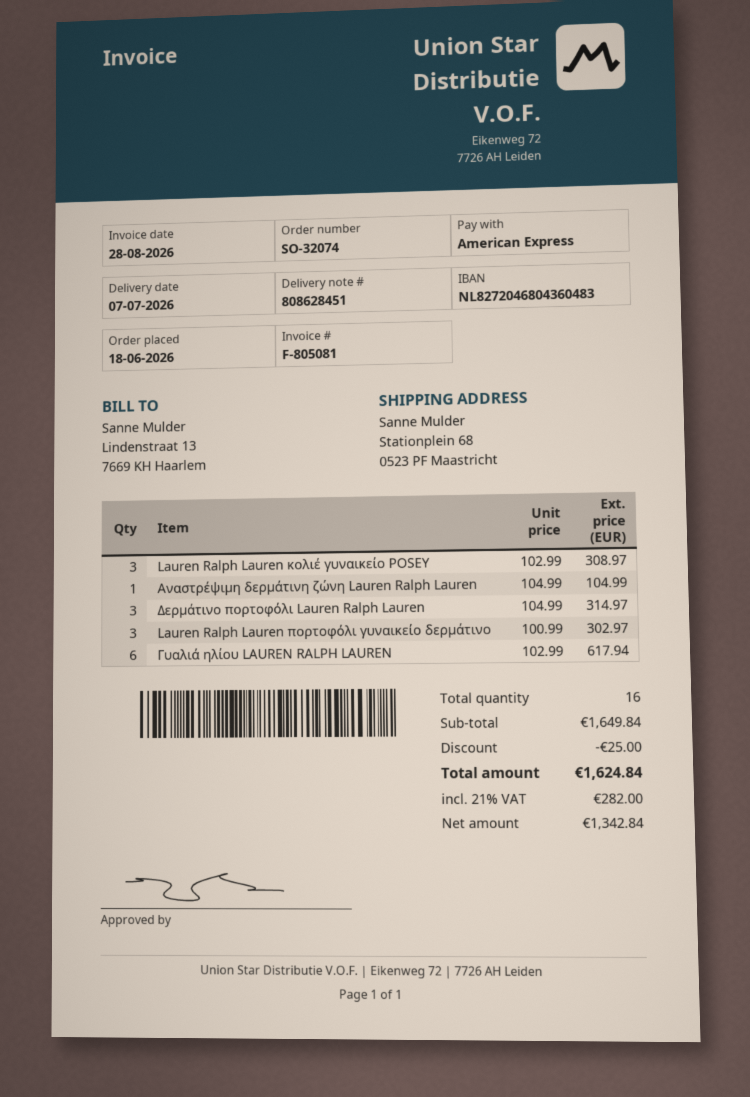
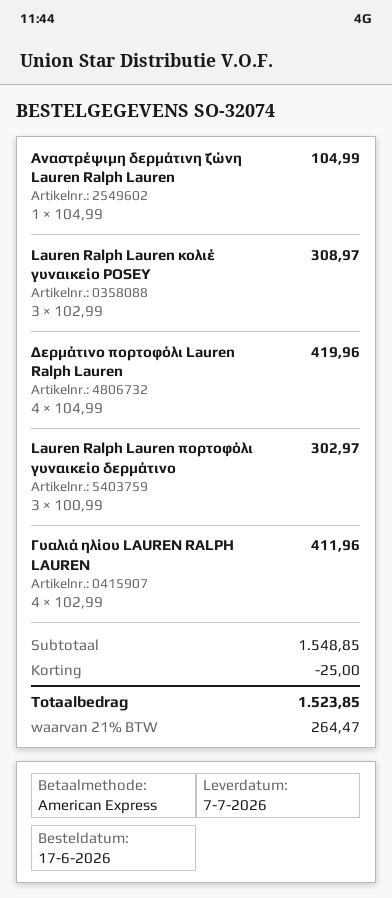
order date: 2026-06-18 -> 2026-06-17
Δερμάτινο πορτοφόλι Lauren Ralph Lauren: 3 x 104.99 = 314.97 -> 4 x 104.99 = 419.96
Γυαλιά ηλίου LAUREN RALPH LAUREN: 6 x 102.99 = 617.94 -> 4 x 102.99 = 411.96
subtotal: 1649.84 -> 1548.85
tax: 21% = 282.00 -> 21% = 264.47
total: 1624.84 -> 1523.85

